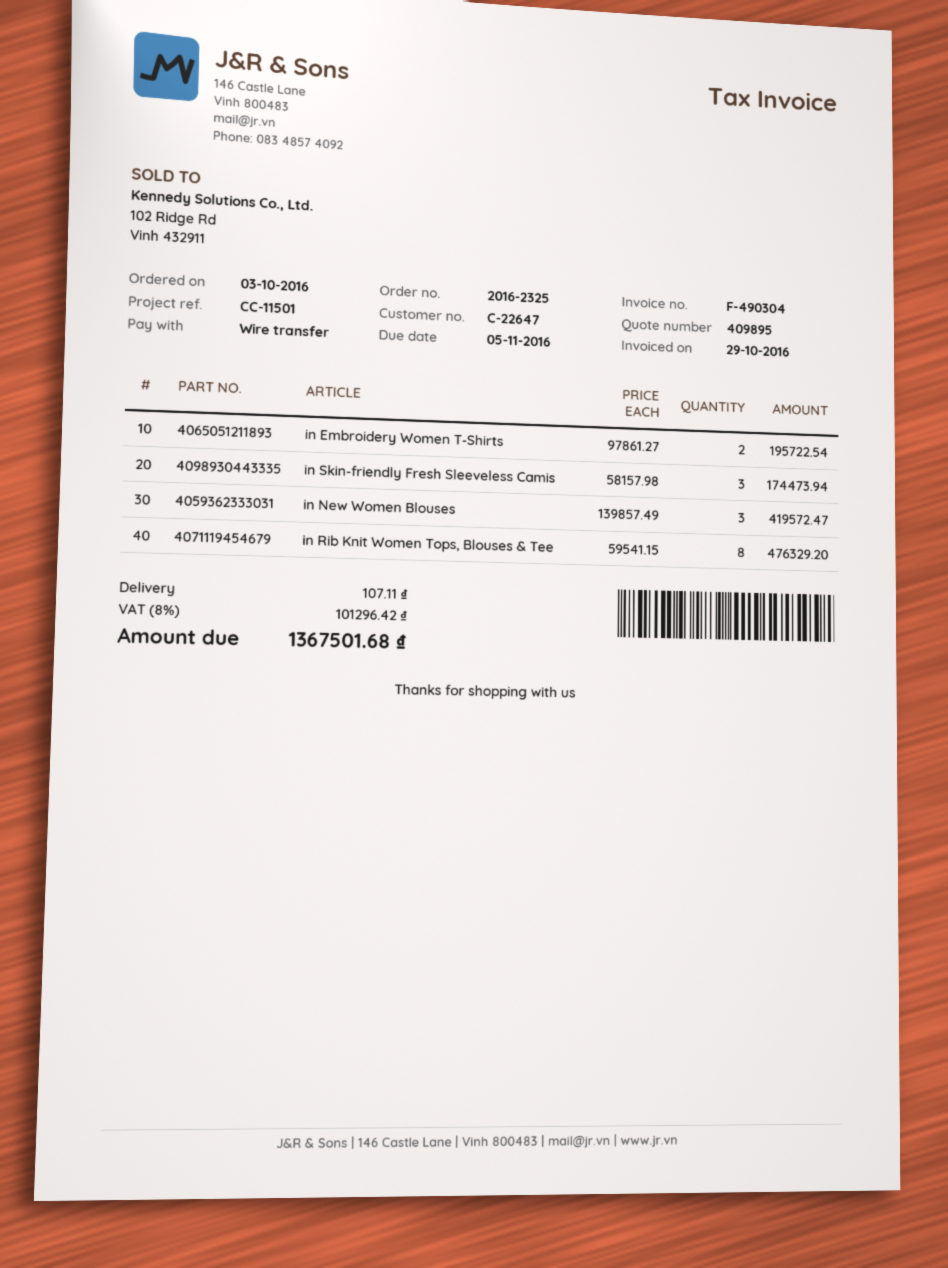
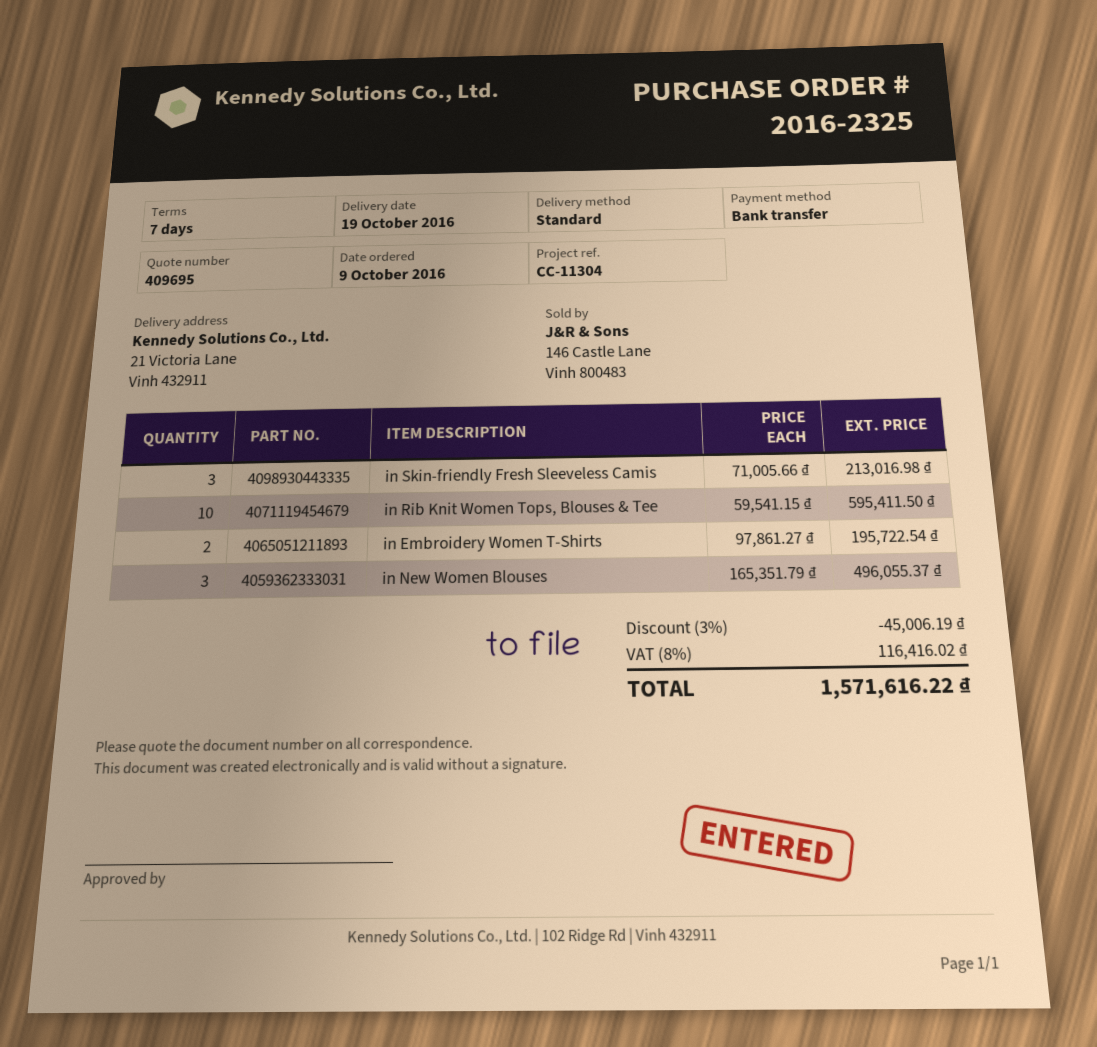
quote number: 409895 -> 409695
order date: 2016-10-03 -> 2016-10-09
reference: CC-11501 -> CC-11304
in Skin-friendly Fresh Sleeveless Camis: 3 x 58157.98 = 174473.94 -> 3 x 71005.66 = 213016.98
in New Women Blouses: 3 x 139857.49 = 419572.47 -> 3 x 165351.79 = 496055.37
in Rib Knit Women Tops, Blouses & Tee: 8 x 59541.15 = 476329.20 -> 10 x 59541.15 = 595411.50
discount: none -> 3% = 45006.19
shipping: 107.11 -> none
tax: 8% = 101296.42 -> 8% = 116416.02
total: 1367501.68 -> 1571616.22

